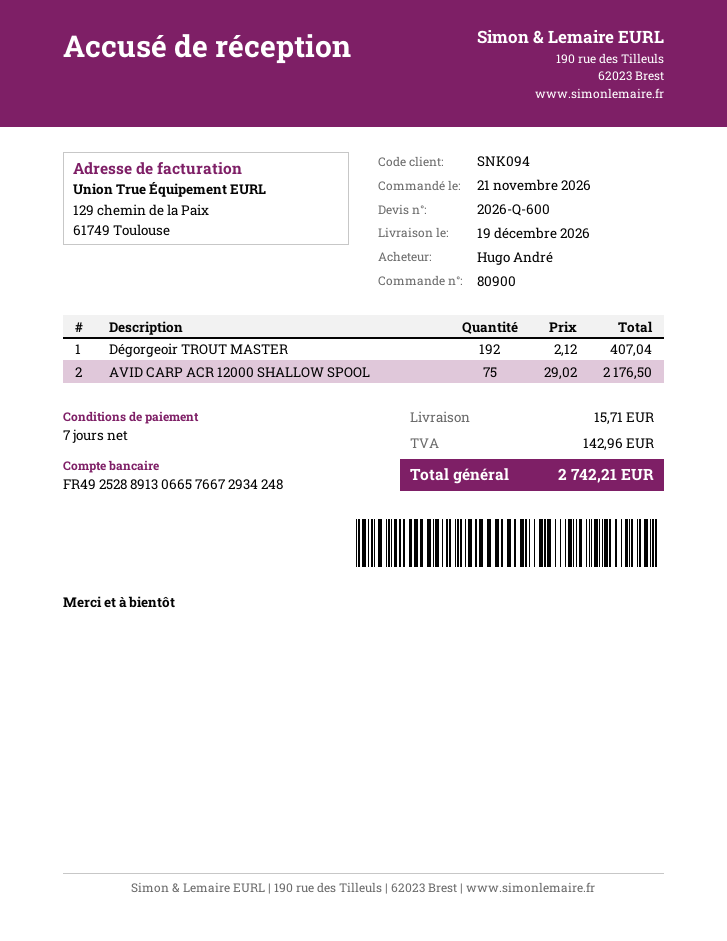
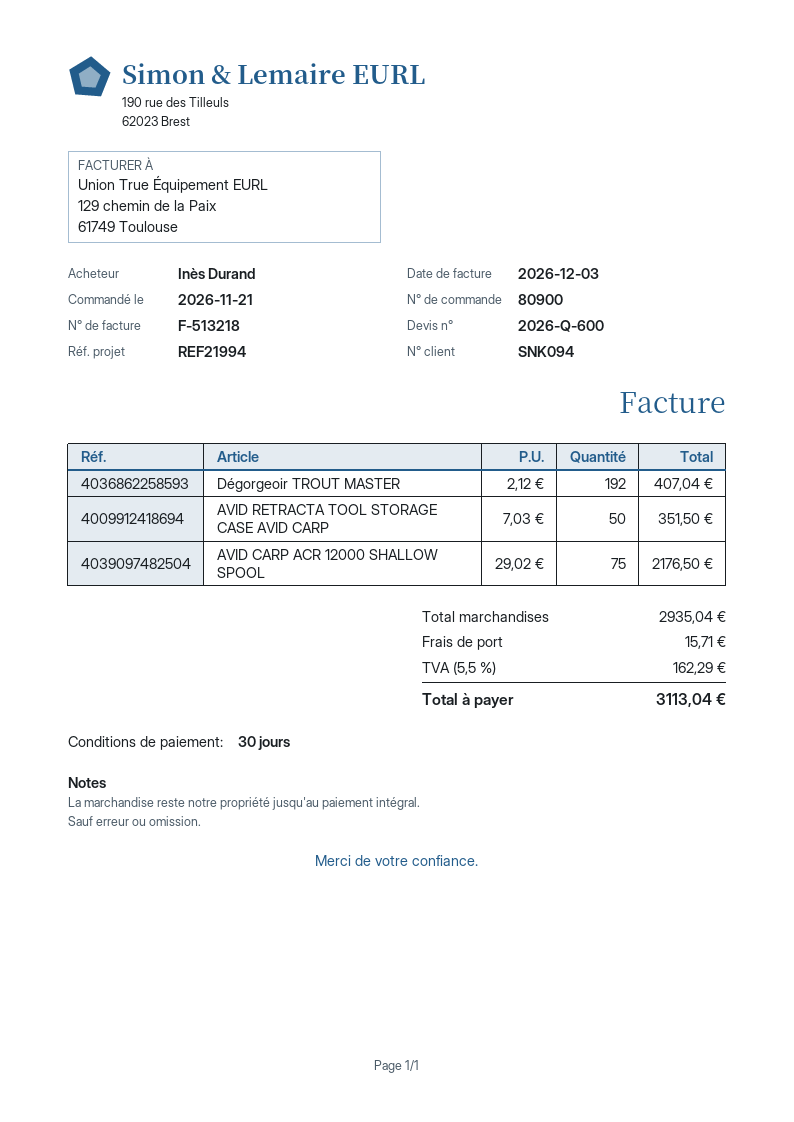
payment terms: 7 days -> 30 days
ordered by: Hugo André -> Inès Durand
AVID RETRACTA TOOL STORAGE CASE AVID CARP: none -> 50 x 7.03 = 351.50
tax: 142.96 -> 162.29
total: 2742.21 -> 3113.04

